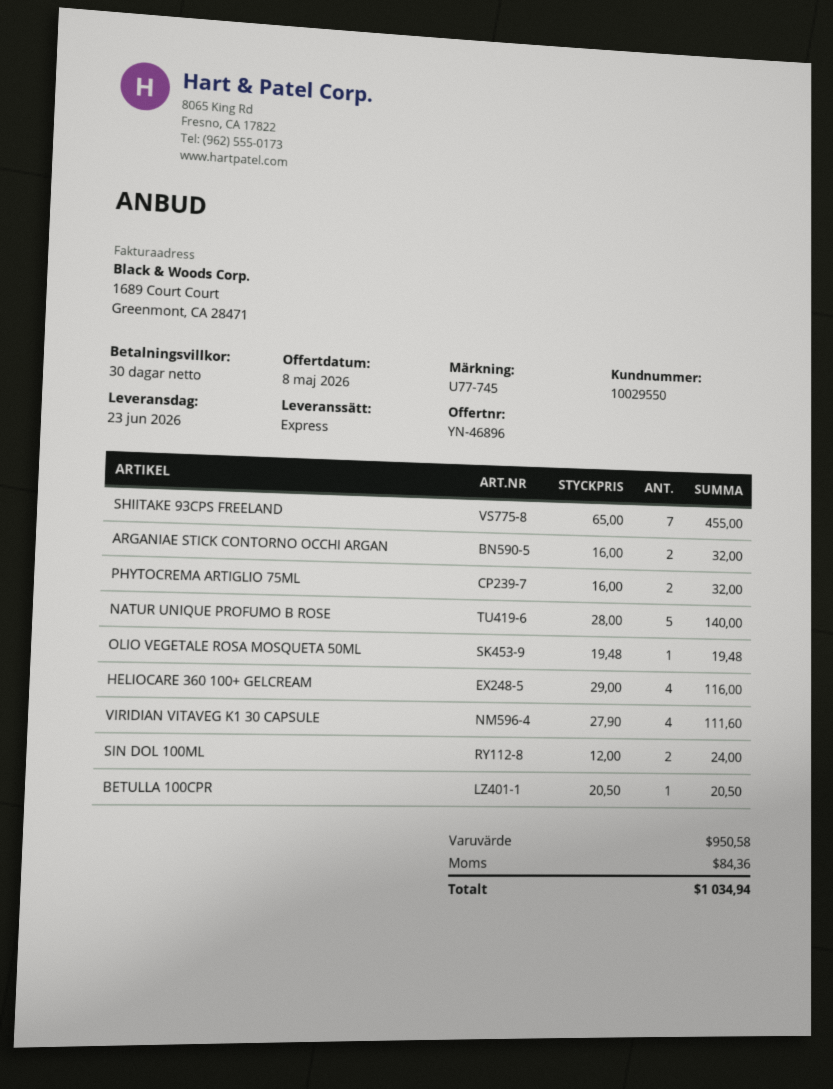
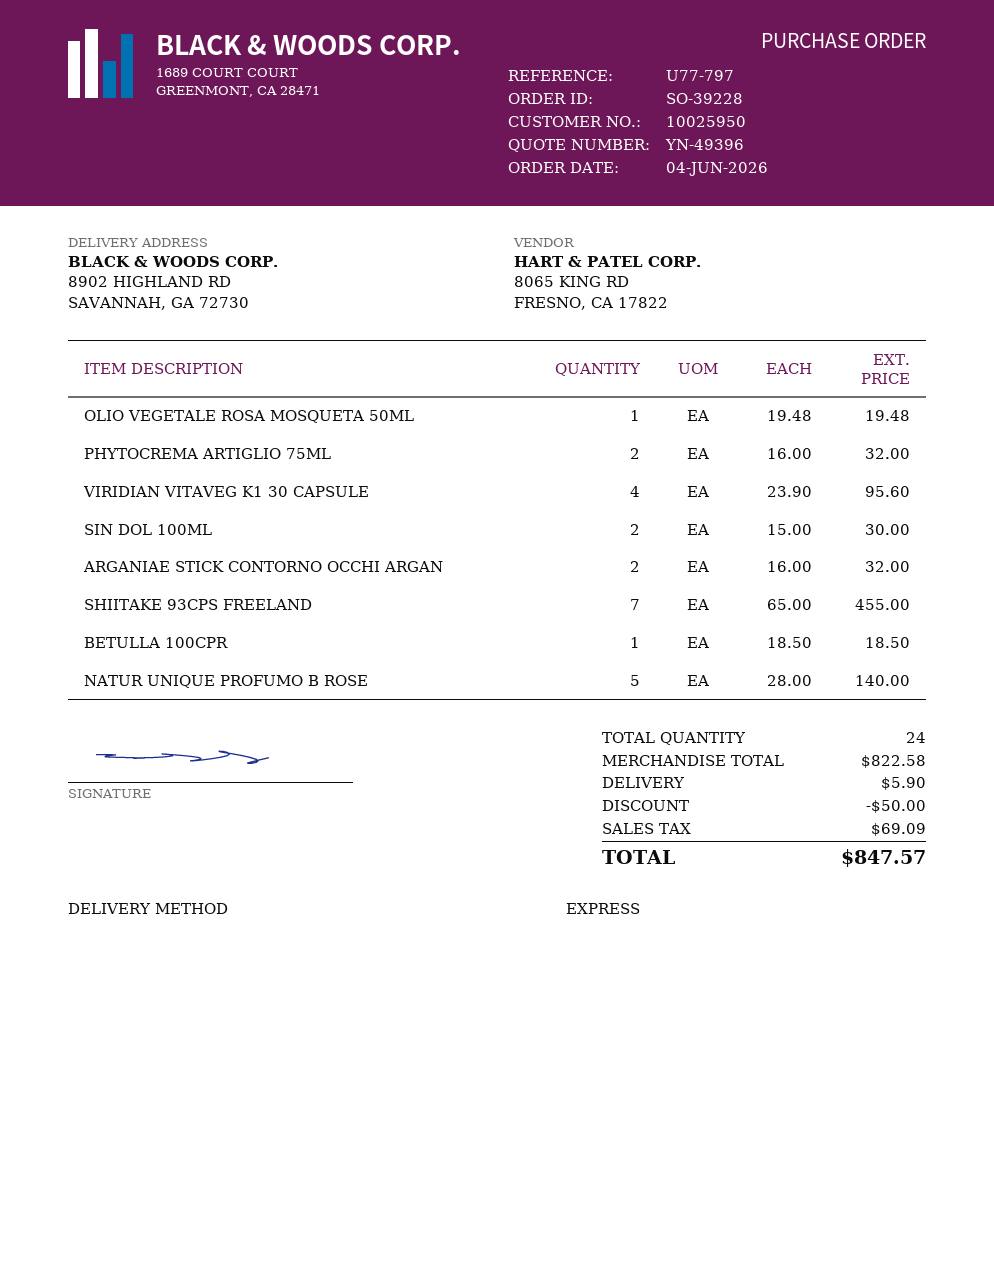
quote number: YN-46896 -> YN-49396
customer number: 10029550 -> 10025950
reference: U77-745 -> U77-797
HELIOCARE 360 100+ GELCREAM: 4 x 29.00 = 116.00 -> none
VIRIDIAN VITAVEG K1 30 CAPSULE: 4 x 27.90 = 111.60 -> 4 x 23.90 = 95.60
SIN DOL 100ML: 2 x 12.00 = 24.00 -> 2 x 15.00 = 30.00
BETULLA 100CPR: 1 x 20.50 = 20.50 -> 1 x 18.50 = 18.50
subtotal: 950.58 -> 822.58
discount: none -> 50.00
shipping: none -> 5.90
tax: 84.36 -> 69.09
total: 1034.94 -> 847.57

